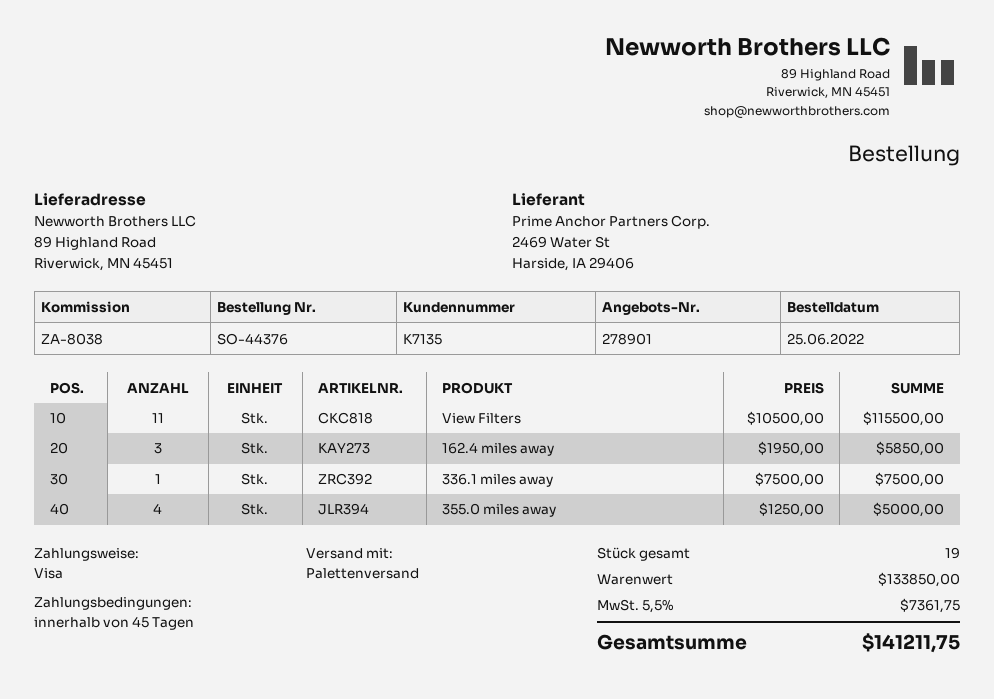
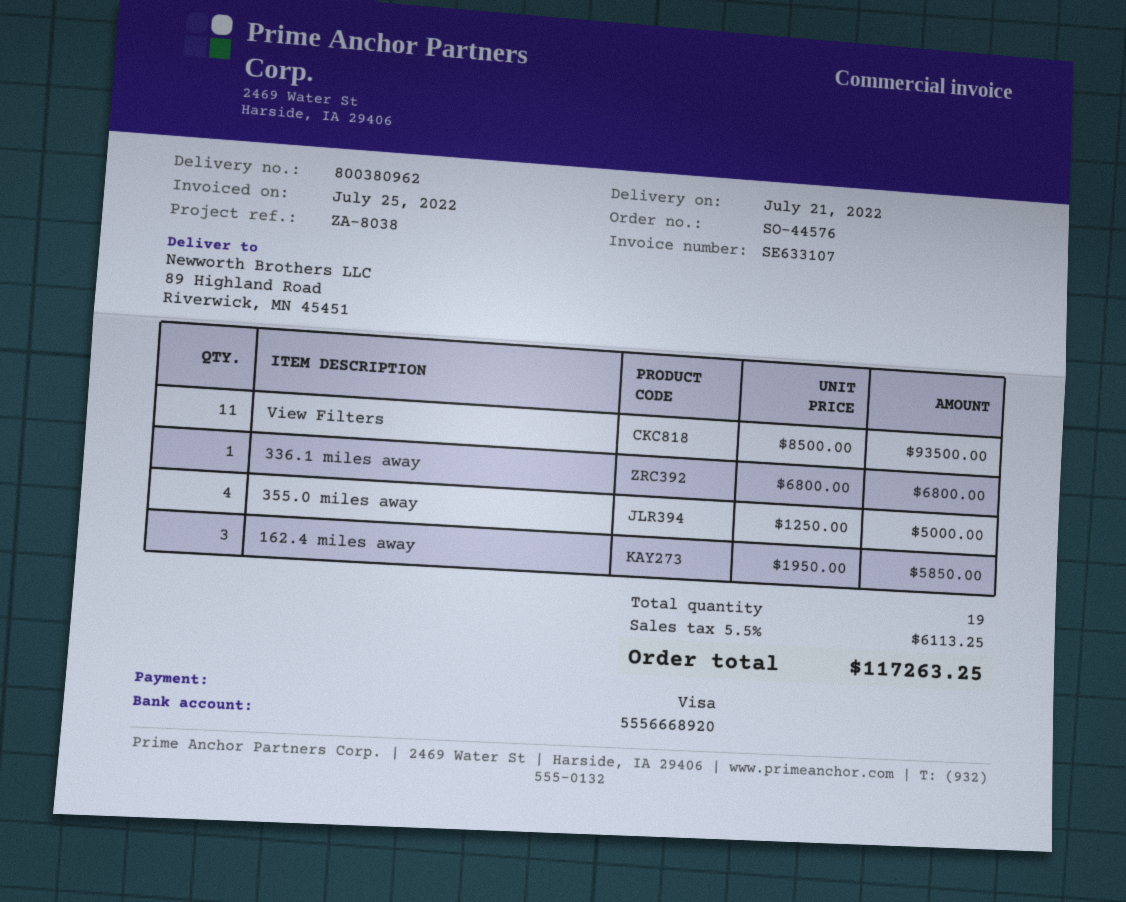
order number: SO-44376 -> SO-44576
View Filters: 11 x 10500.00 = 115500.00 -> 11 x 8500.00 = 93500.00
336.1 miles away: 1 x 7500.00 = 7500.00 -> 1 x 6800.00 = 6800.00
tax: 5.5% = 7361.75 -> 5.5% = 6113.25
total: 141211.75 -> 117263.25

